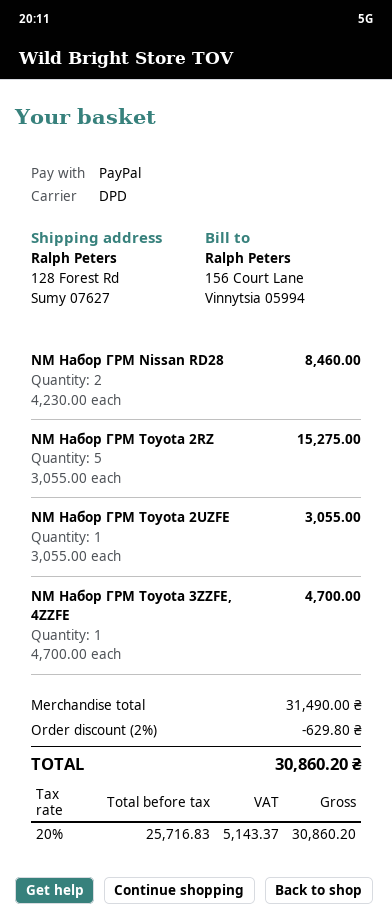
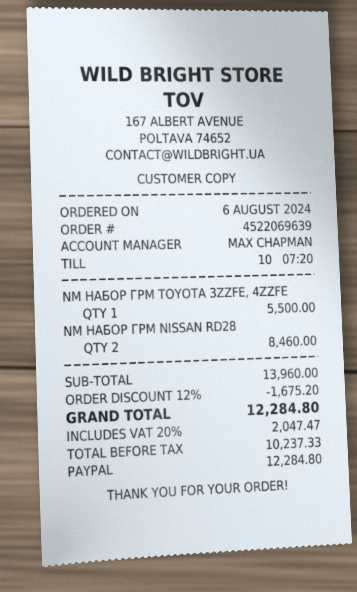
NM Набор ГРМ Toyota 2RZ: 5 for 15275.00 -> none
NM Набор ГРМ Toyota 2UZFE: 1 for 3055.00 -> none
NM Набор ГРМ Toyota 3ZZFE, 4ZZFE: 1 for 4700.00 -> 1 for 5500.00
subtotal: 31490.00 -> 13960.00
discount: 2% = 629.80 -> 12% = 1675.20
net: 25716.83 -> 10237.33
tax: 20% = 5143.37 -> 20% = 2047.47
total: 30860.20 -> 12284.80

